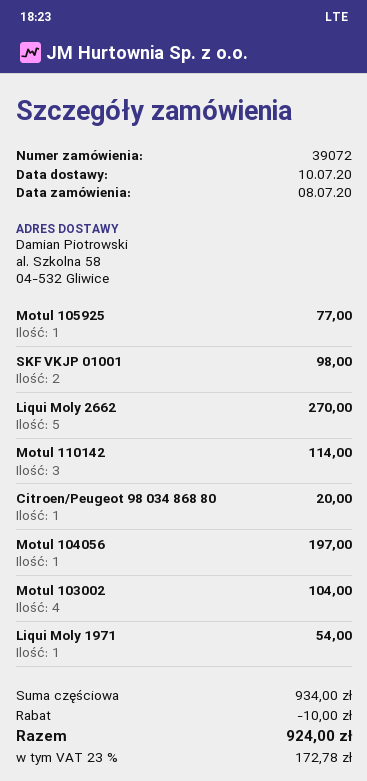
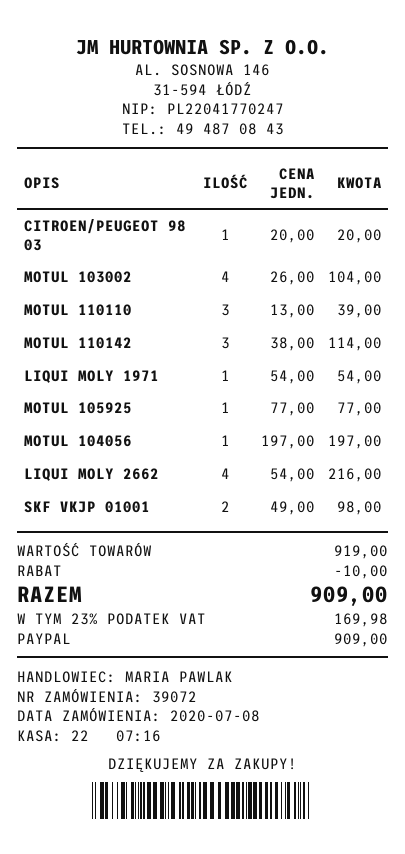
Liqui Moly 2662: 5 for 270.00 -> 4 for 216.00
MOTUL 110110: none -> 3 for 39.00
subtotal: 934.00 -> 919.00
tax: 23% = 172.78 -> 23% = 169.98
total: 924.00 -> 909.00

